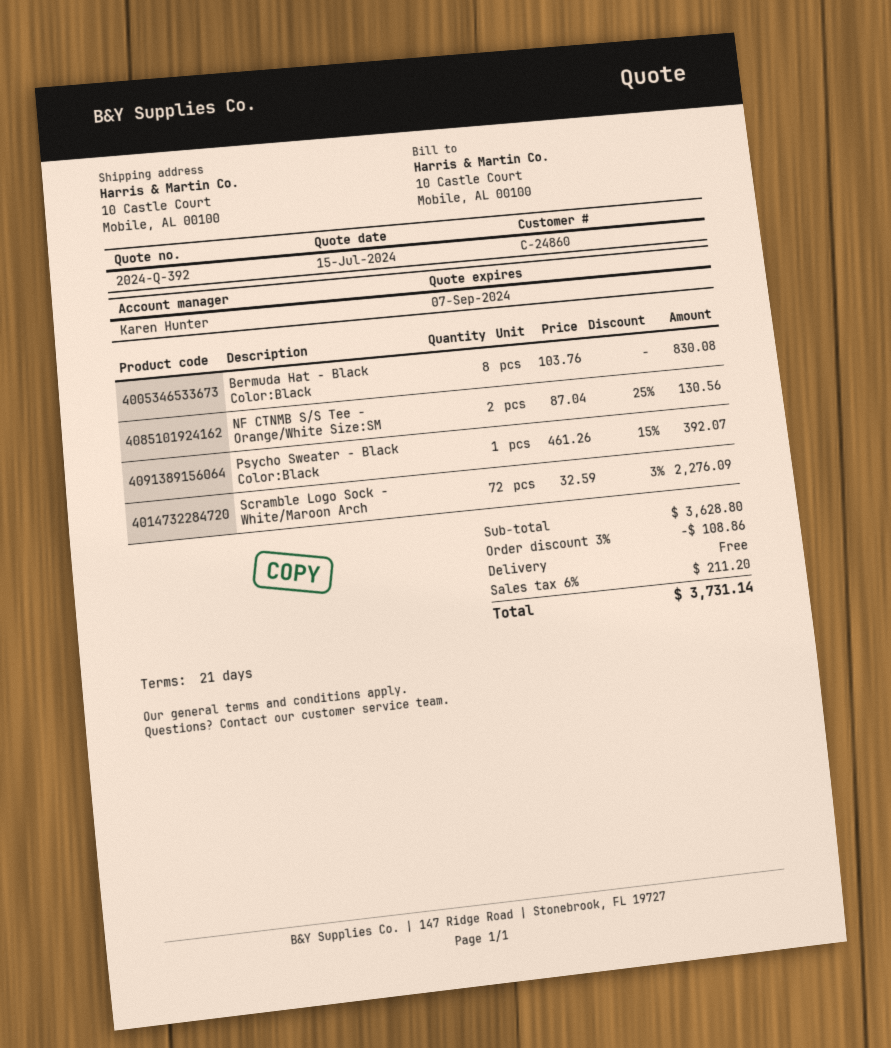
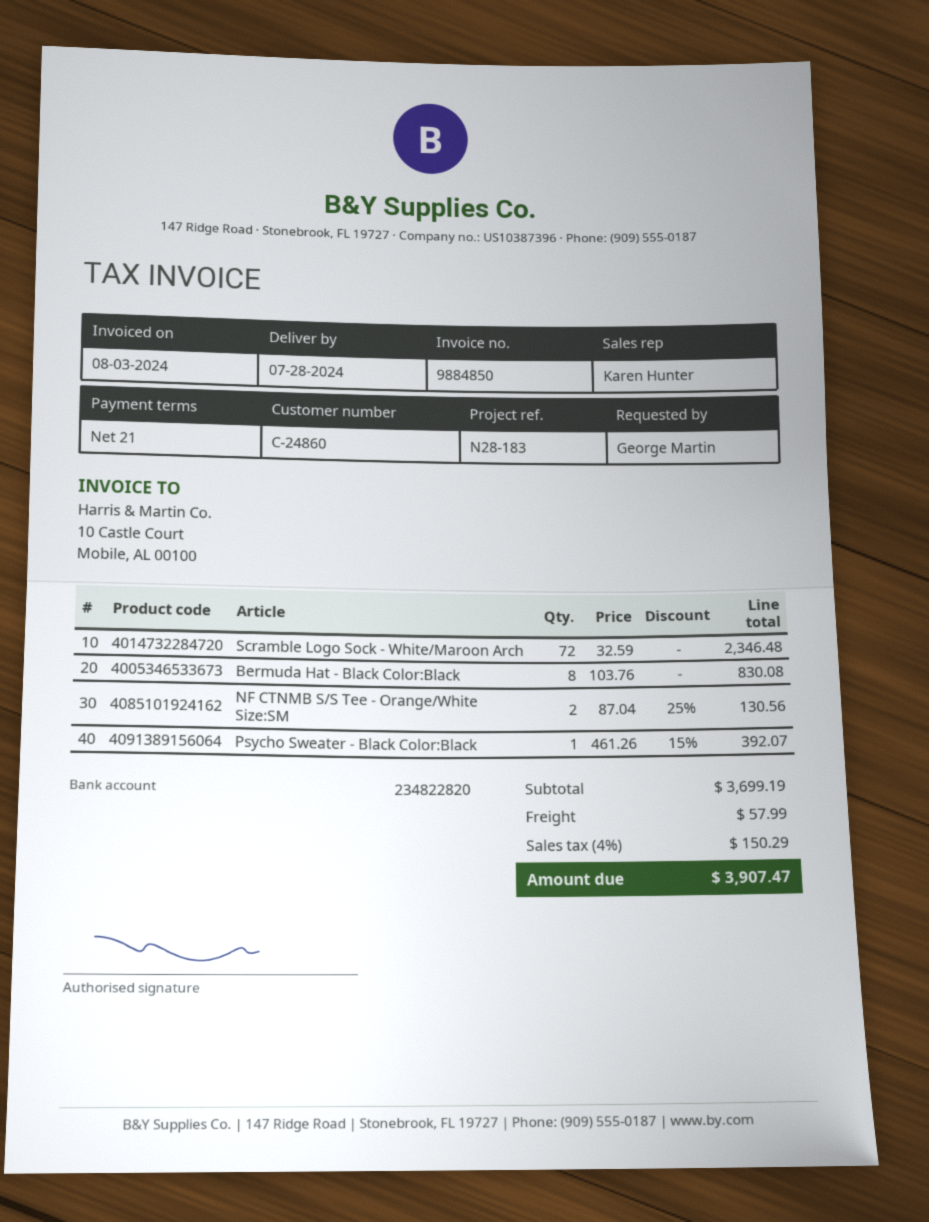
Scramble Logo Sock - White/Maroon Arch: 72 x 32.59 - 3% = 2276.09 -> 72 x 32.59 = 2346.48
subtotal: 3628.80 -> 3699.19
discount: 3% = 108.86 -> none
shipping: 0.00 -> 57.99
tax: 6% = 211.20 -> 4% = 150.29
total: 3731.14 -> 3907.47

